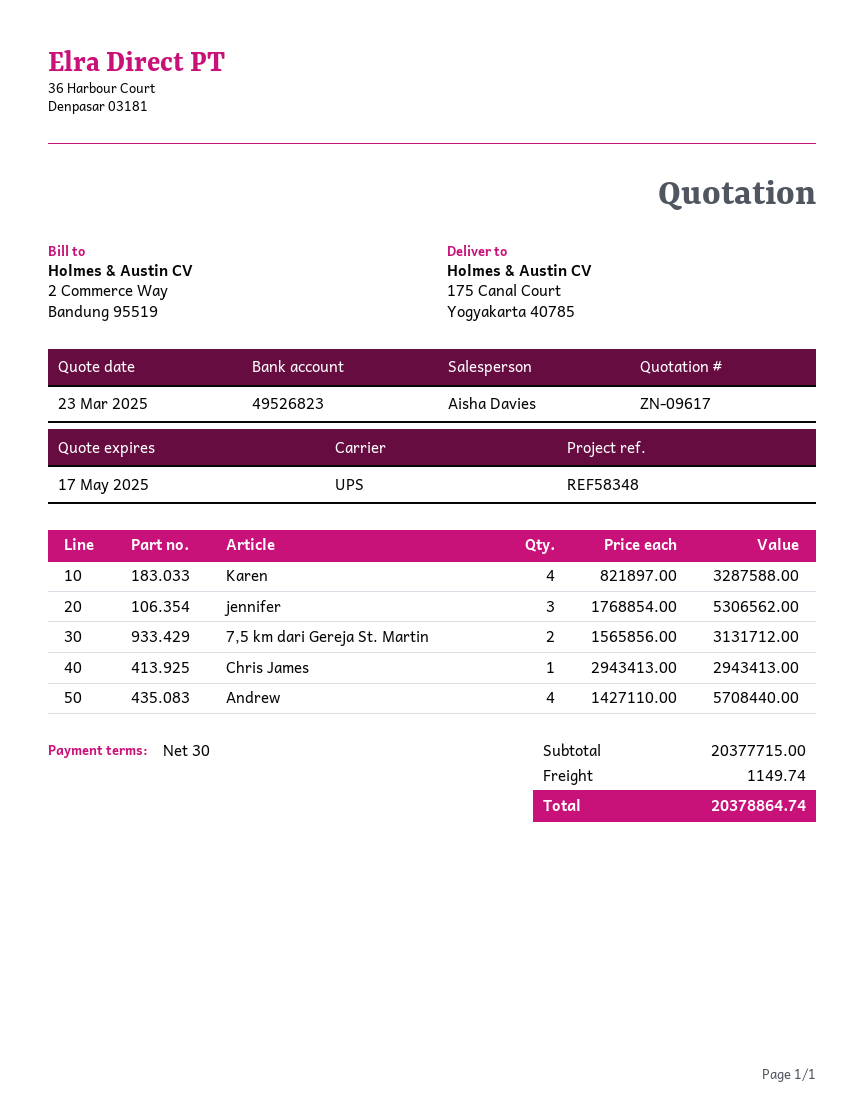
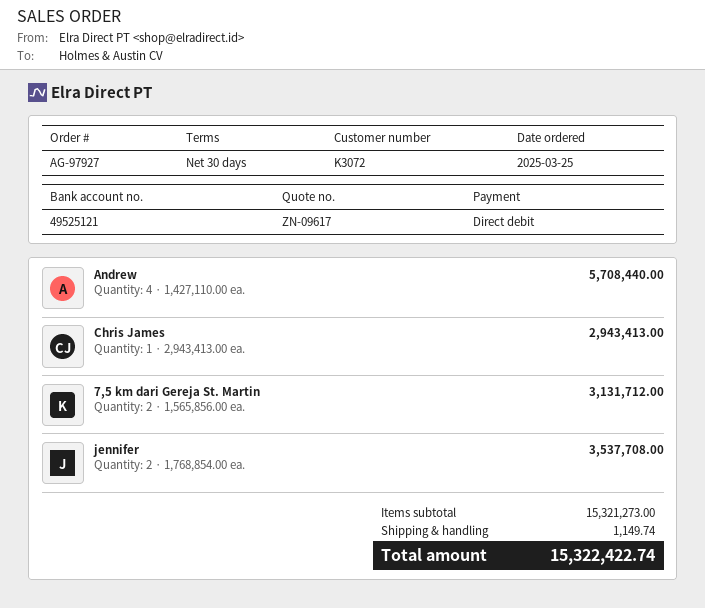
bank account: 49526823 -> 49525121
Karen: 4 x 821897.00 = 3287588.00 -> none
jennifer: 3 x 1768854.00 = 5306562.00 -> 2 x 1768854.00 = 3537708.00
subtotal: 20377715.00 -> 15321273.00
total: 20378864.74 -> 15322422.74

